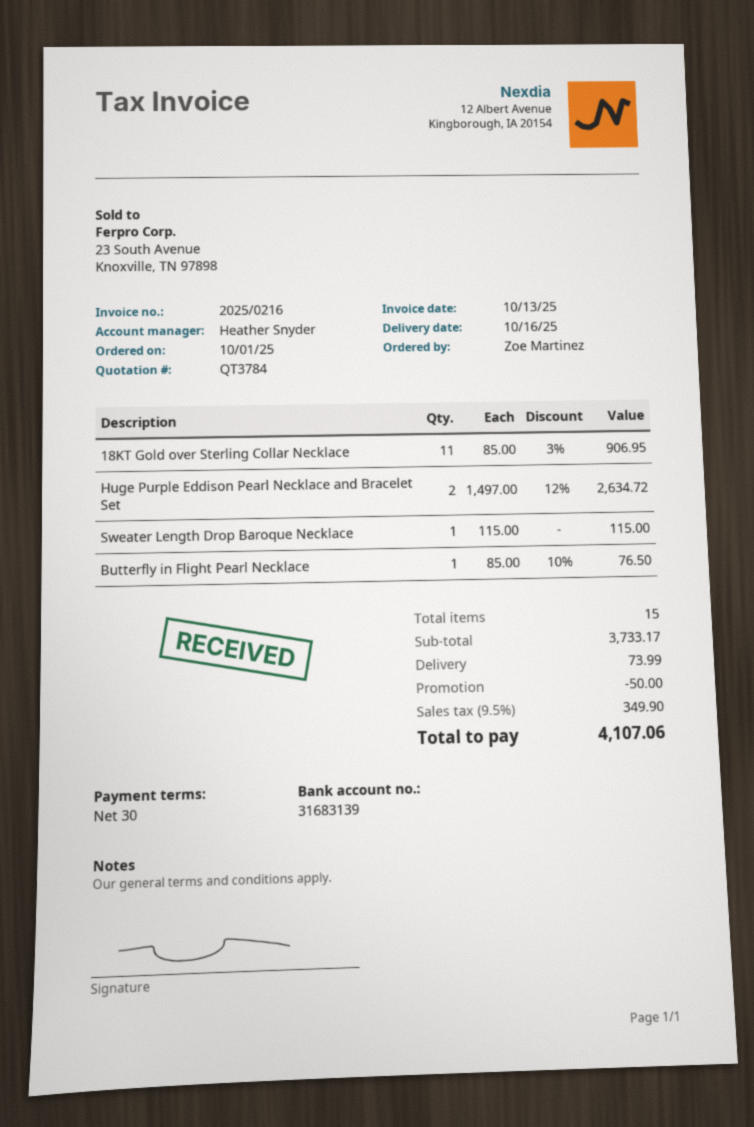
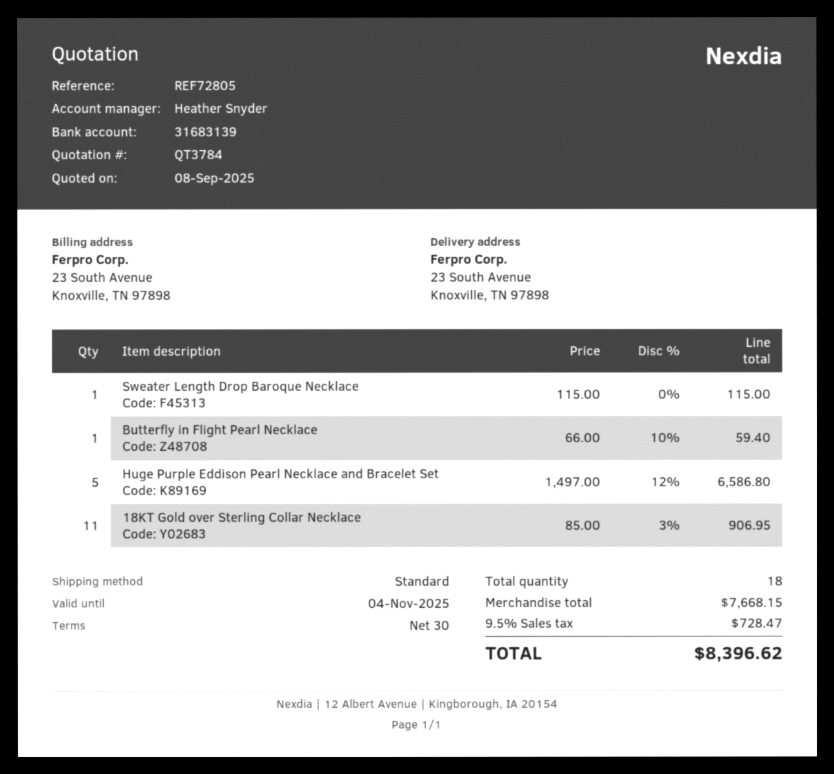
Huge Purple Eddison Pearl Necklace and Bracelet Set: 2 x 1497.00 - 12% = 2634.72 -> 5 x 1497.00 - 12% = 6586.80
Butterfly in Flight Pearl Necklace: 1 x 85.00 - 10% = 76.50 -> 1 x 66.00 - 10% = 59.40
total quantity: 15 -> 18
subtotal: 3733.17 -> 7668.15
discount: 50.00 -> none
shipping: 73.99 -> none
tax: 9.5% = 349.90 -> 9.5% = 728.47
total: 4107.06 -> 8396.62

